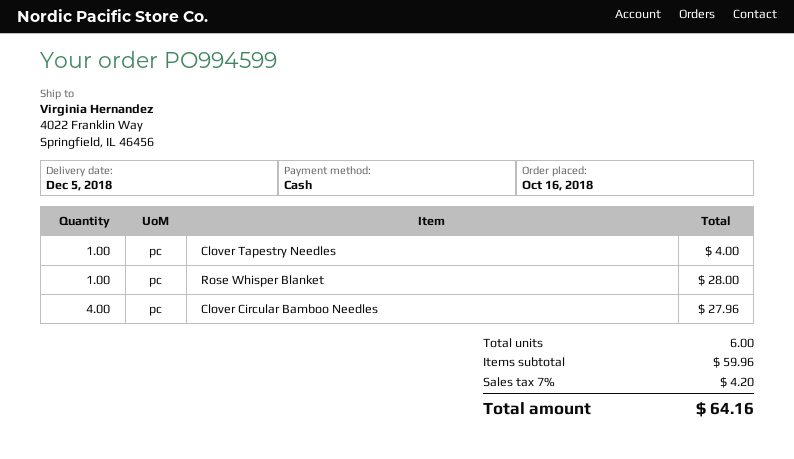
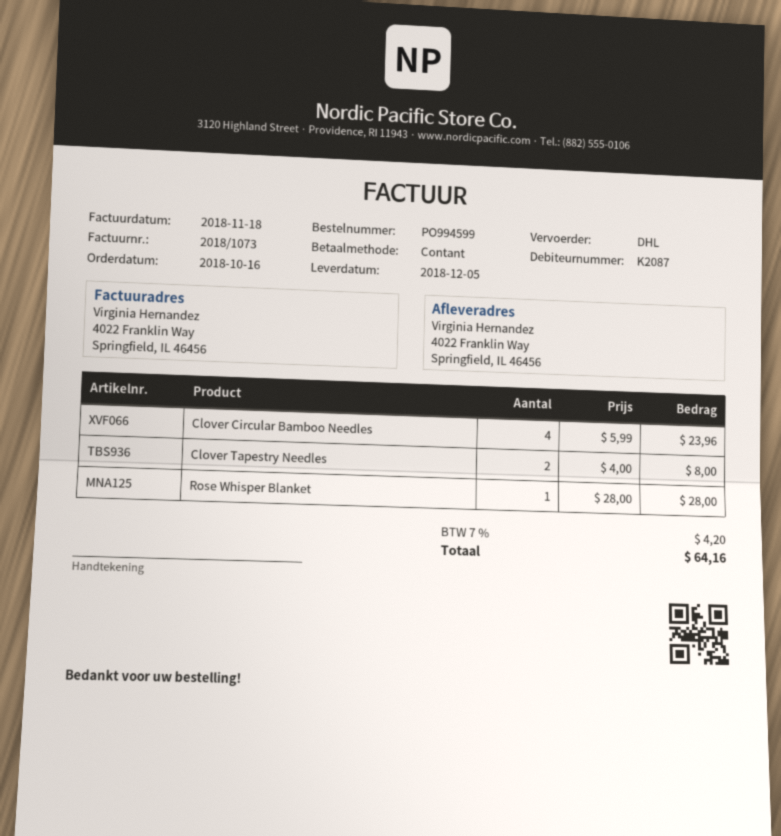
Clover Tapestry Needles: 1 for 4.00 -> 2 for 8.00
Clover Circular Bamboo Needles: 4 for 27.96 -> 4 for 23.96

